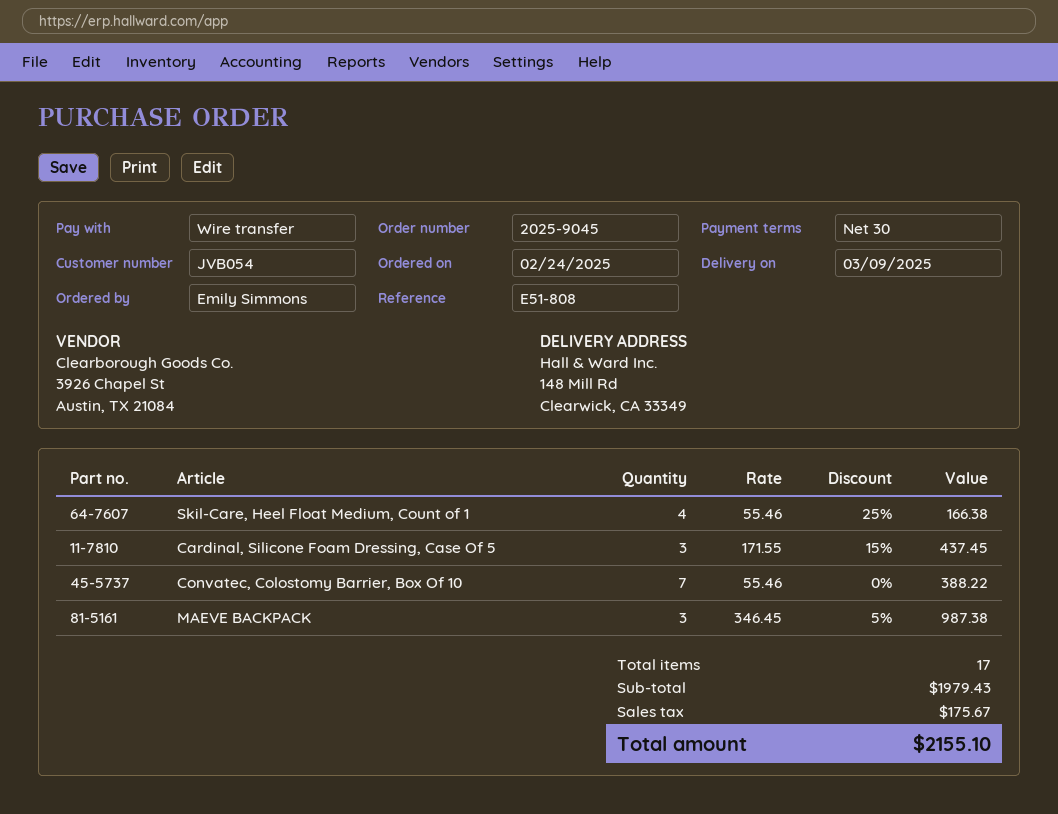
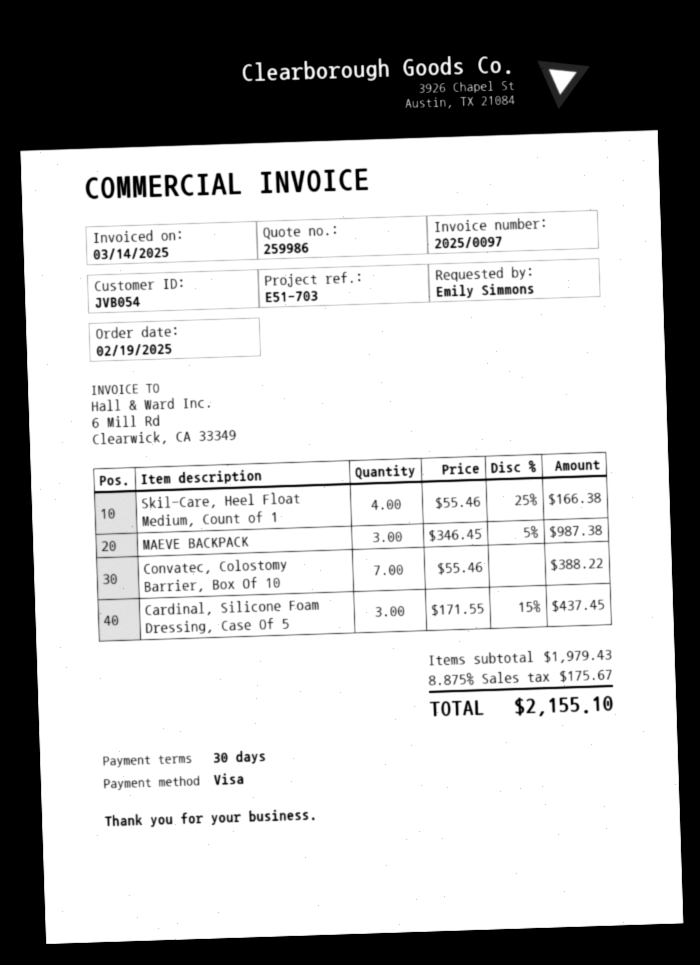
order date: 2025-02-24 -> 2025-02-19
reference: E51-808 -> E51-703
payment method: bank transfer -> Visa

